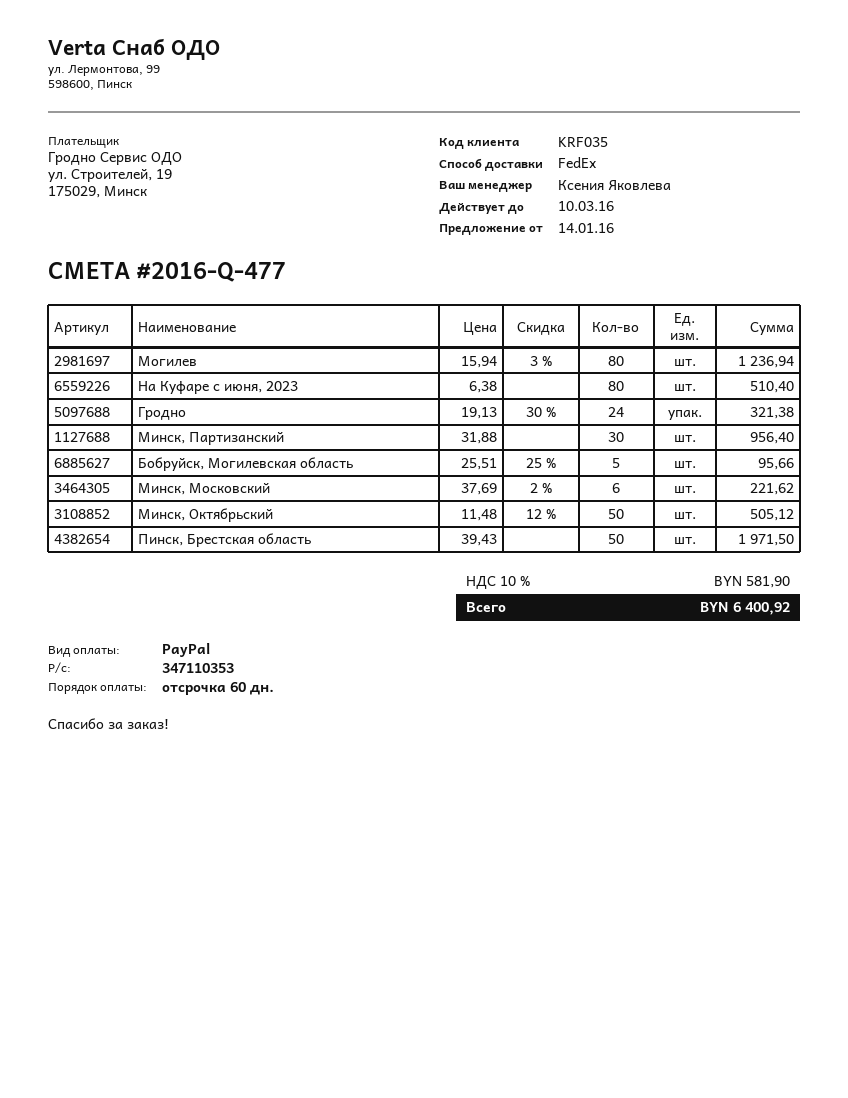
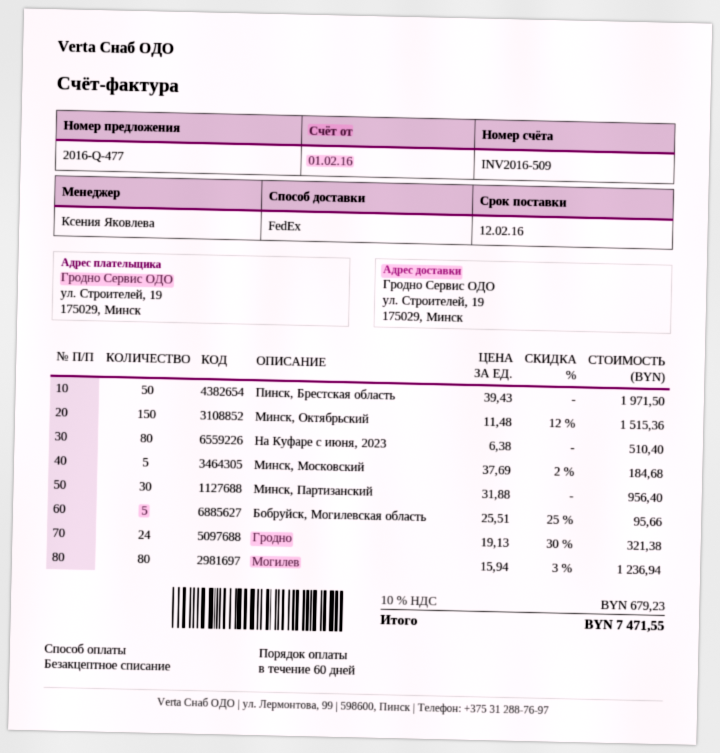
payment method: PayPal -> direct debit
Минск, Московский: 6 x 37.69 - 2% = 221.62 -> 5 x 37.69 - 2% = 184.68
Минск, Октябрьский: 50 x 11.48 - 12% = 505.12 -> 150 x 11.48 - 12% = 1515.36
tax: 10% = 581.90 -> 10% = 679.23
total: 6400.92 -> 7471.55

